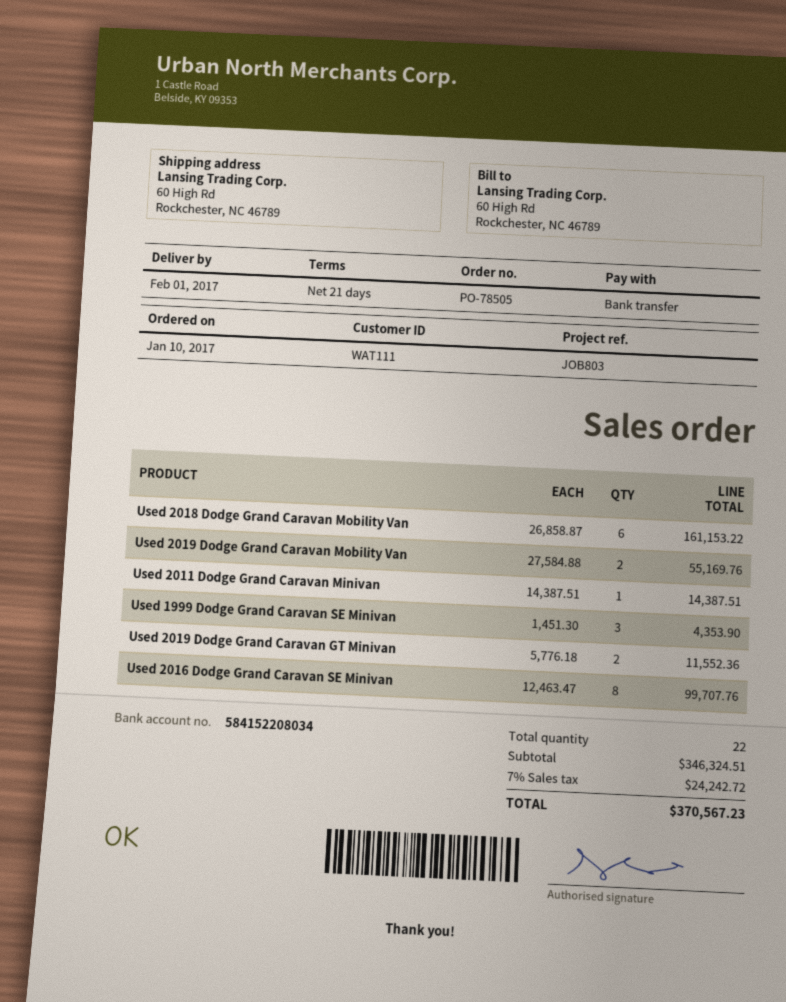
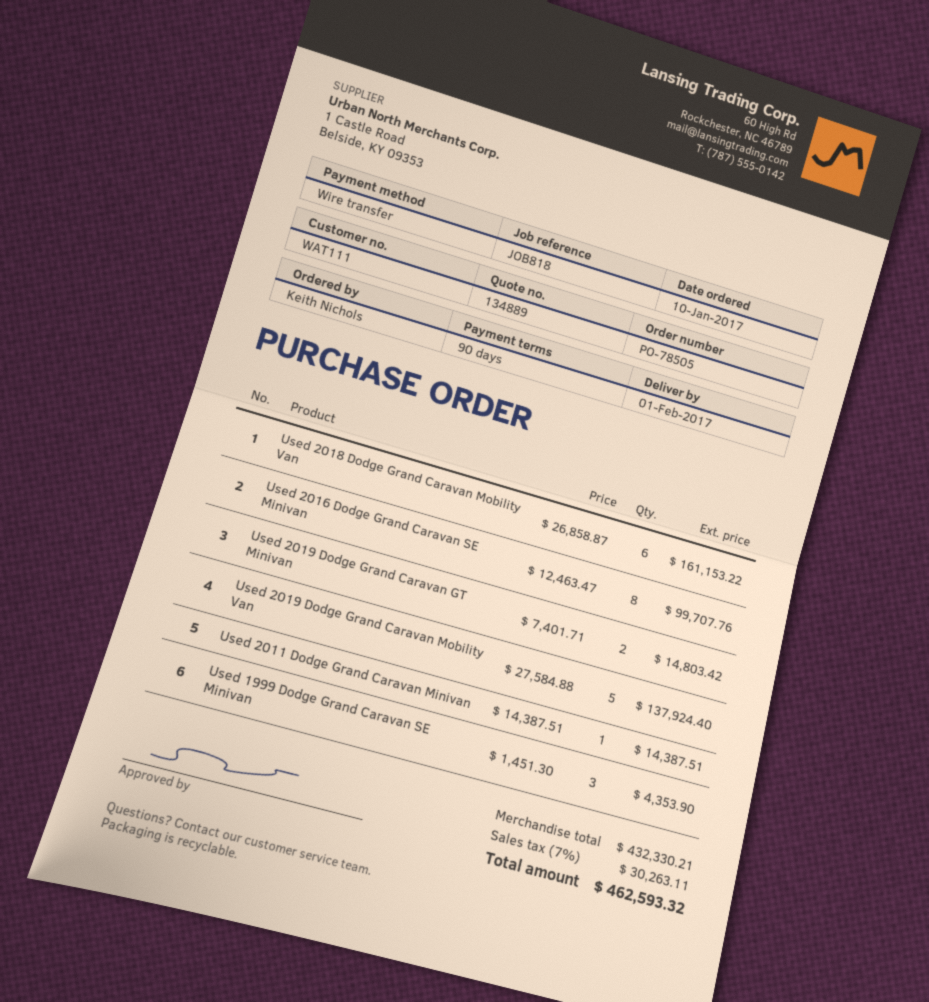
payment terms: 21 days -> 90 days
reference: JOB803 -> JOB818
Used 2019 Dodge Grand Caravan Mobility Van: 2 x 27584.88 = 55169.76 -> 5 x 27584.88 = 137924.40
Used 2019 Dodge Grand Caravan GT Minivan: 2 x 5776.18 = 11552.36 -> 2 x 7401.71 = 14803.42
subtotal: 346324.51 -> 432330.21
tax: 7% = 24242.72 -> 7% = 30263.11
total: 370567.23 -> 462593.32

